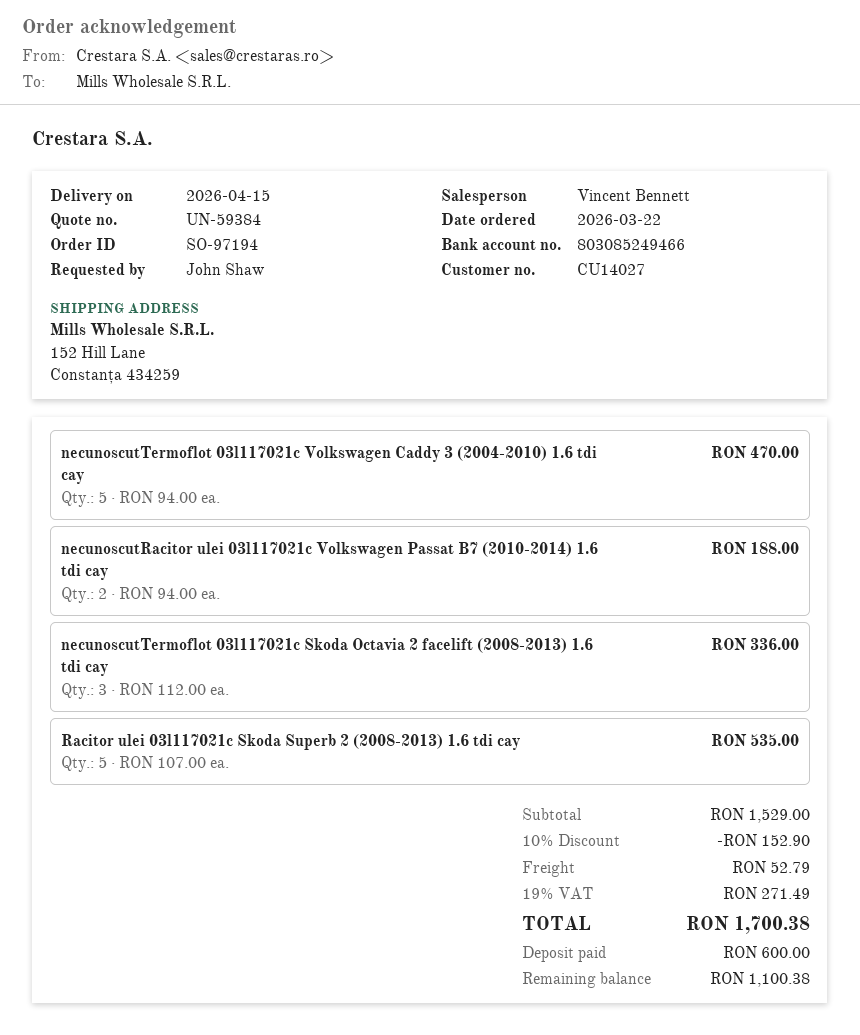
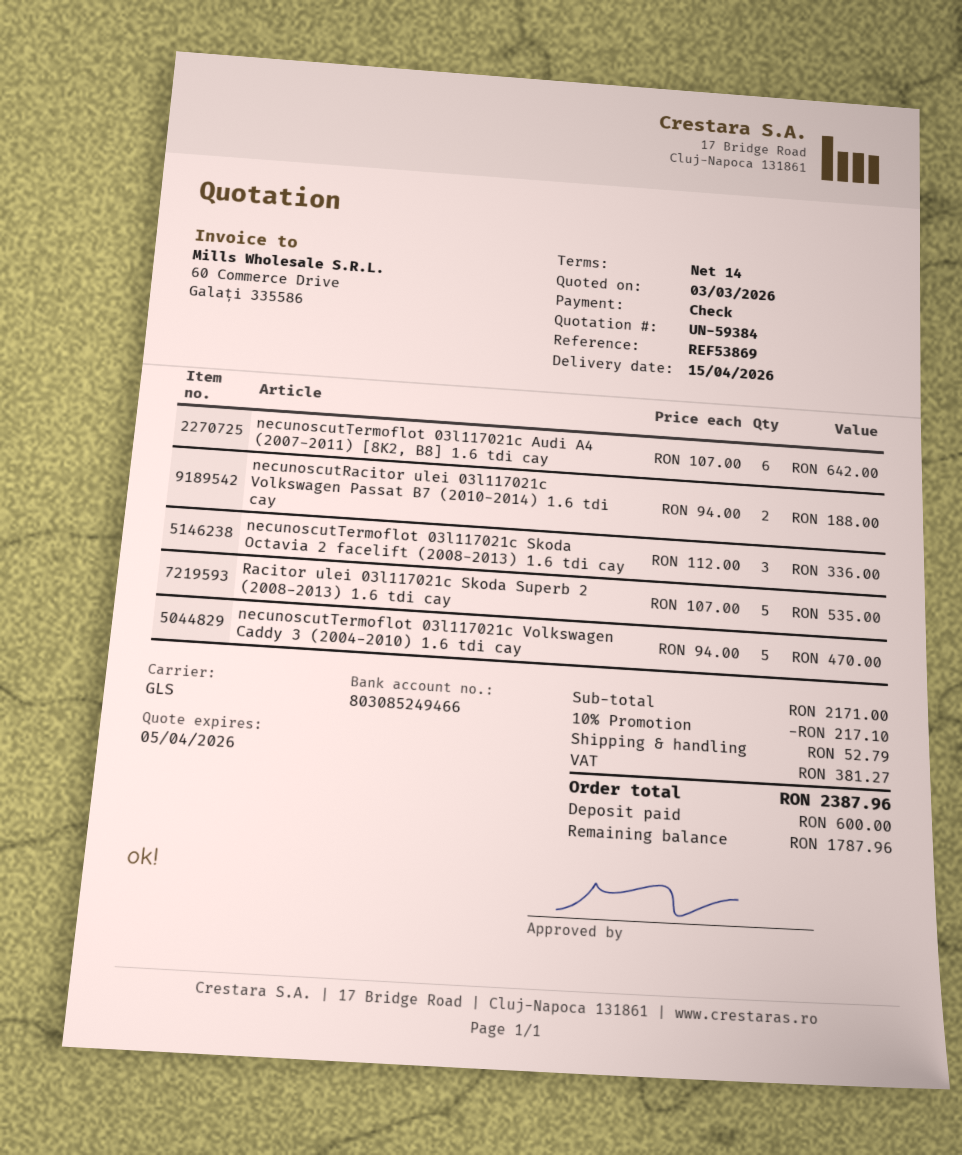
necunoscutTermoflot 03l117021c Audi A4 (2007-2011) [8K2, B8] 1.6 tdi cay: none -> 6 x 107.00 = 642.00
subtotal: 1529.00 -> 2171.00
discount: 10% = 152.90 -> 10% = 217.10
tax: 271.49 -> 381.27
total: 1700.38 -> 2387.96
balance: 1100.38 -> 1787.96

